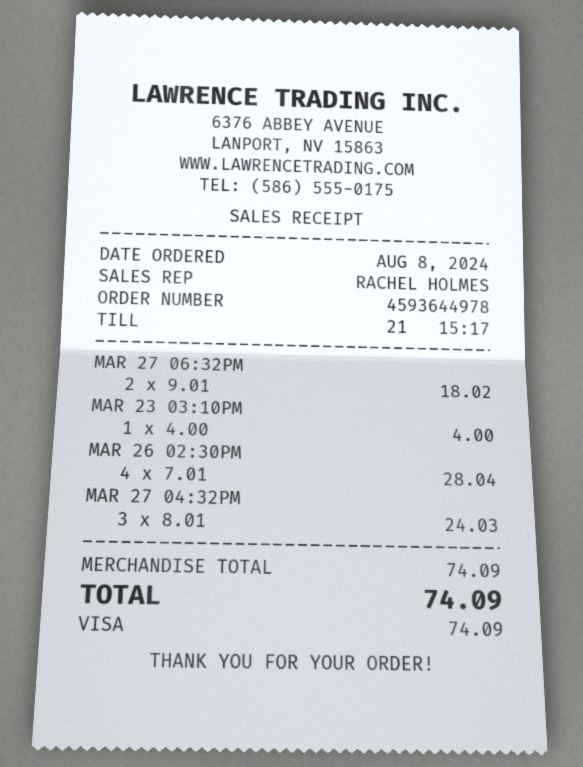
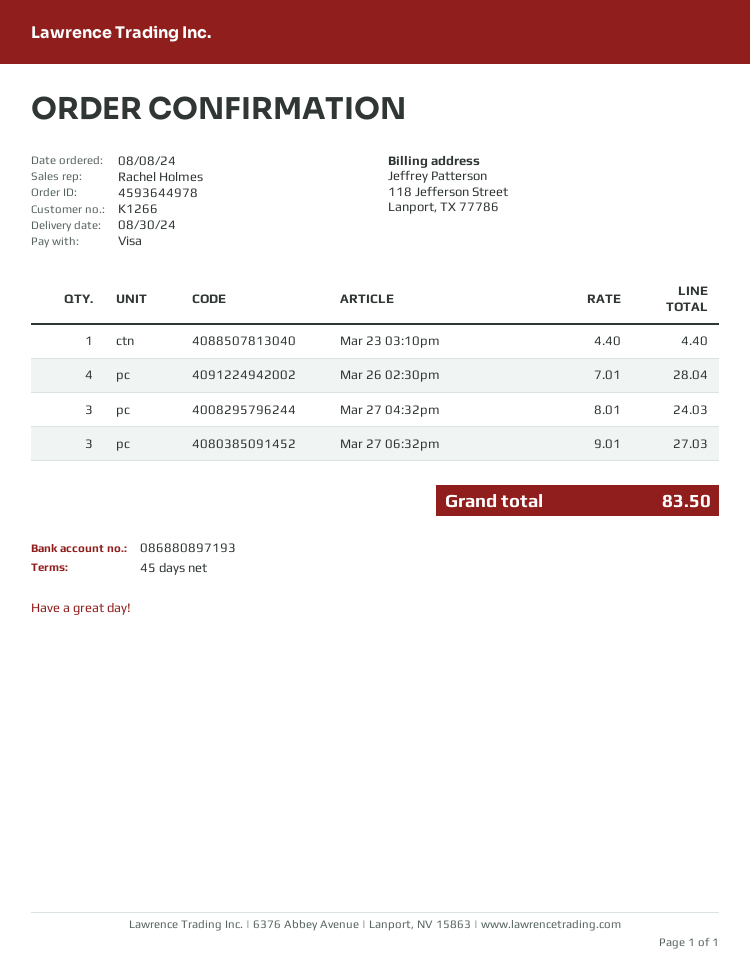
MAR 27 06:32PM: 2 x 9.01 = 18.02 -> 3 x 9.01 = 27.03
MAR 23 03:10PM: 1 x 4.00 = 4.00 -> 1 x 4.40 = 4.40
total: 74.09 -> 83.50

